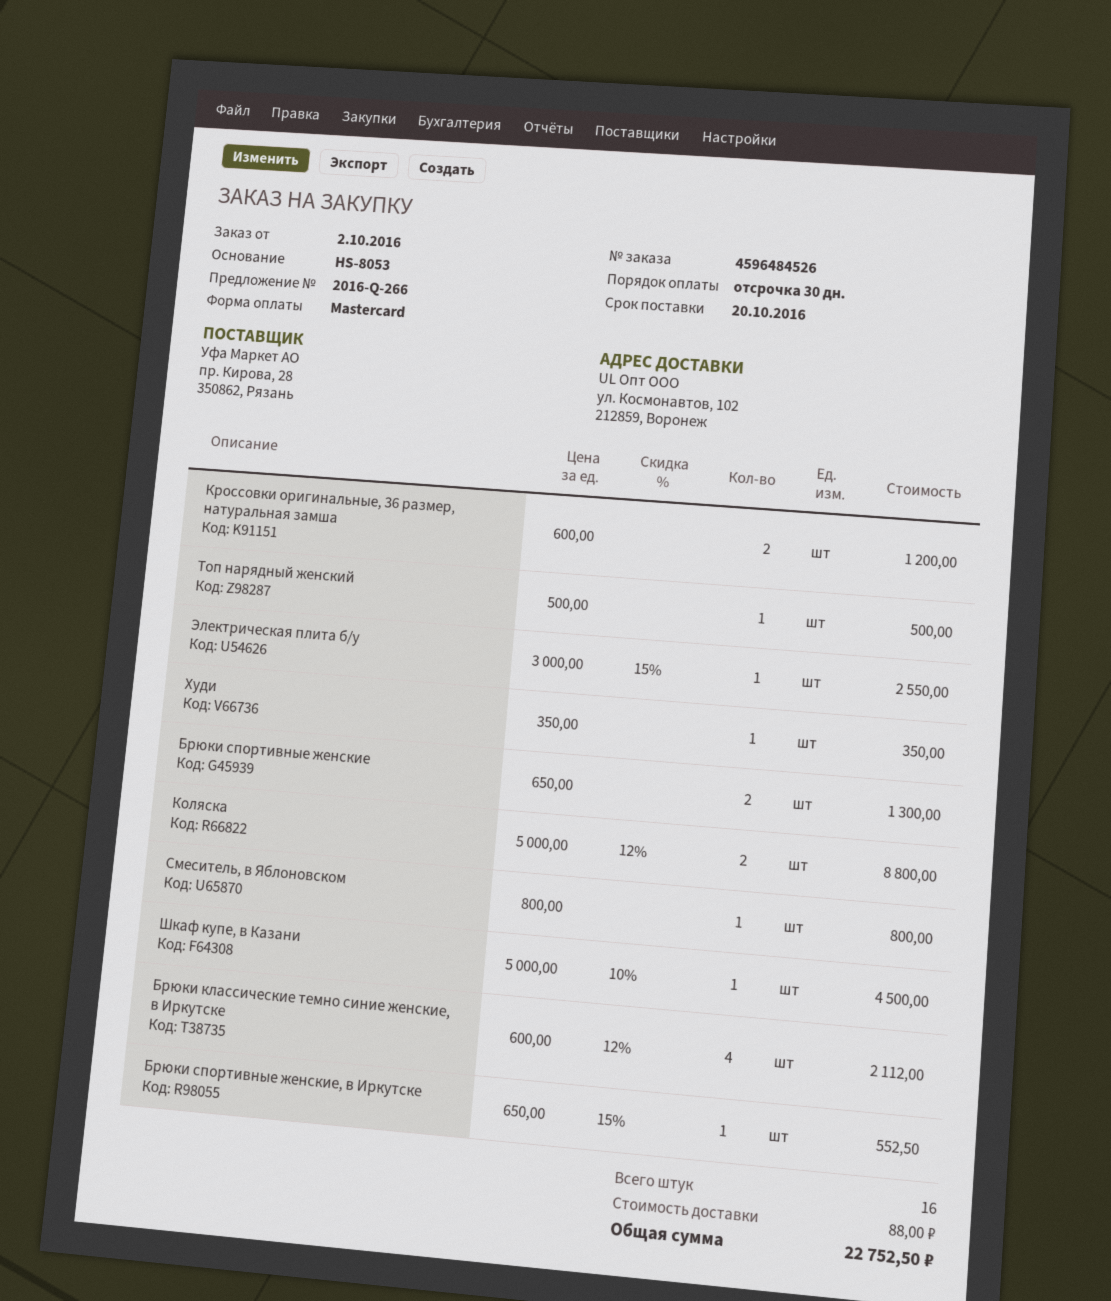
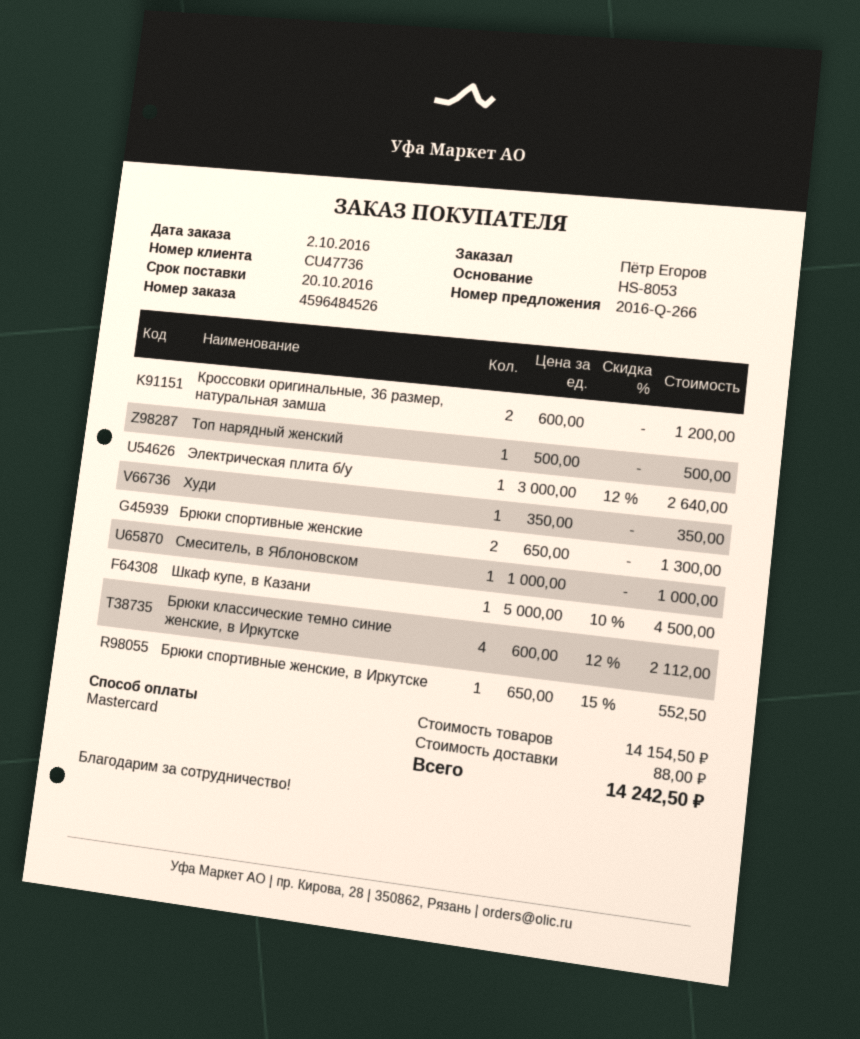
Электрическая плита б/у: 1 x 3000.00 - 15% = 2550.00 -> 1 x 3000.00 - 12% = 2640.00
Коляска: 2 x 5000.00 - 12% = 8800.00 -> none
Смеситель, в Яблоновском: 1 x 800.00 = 800.00 -> 1 x 1000.00 = 1000.00
total: 22752.50 -> 14242.50

